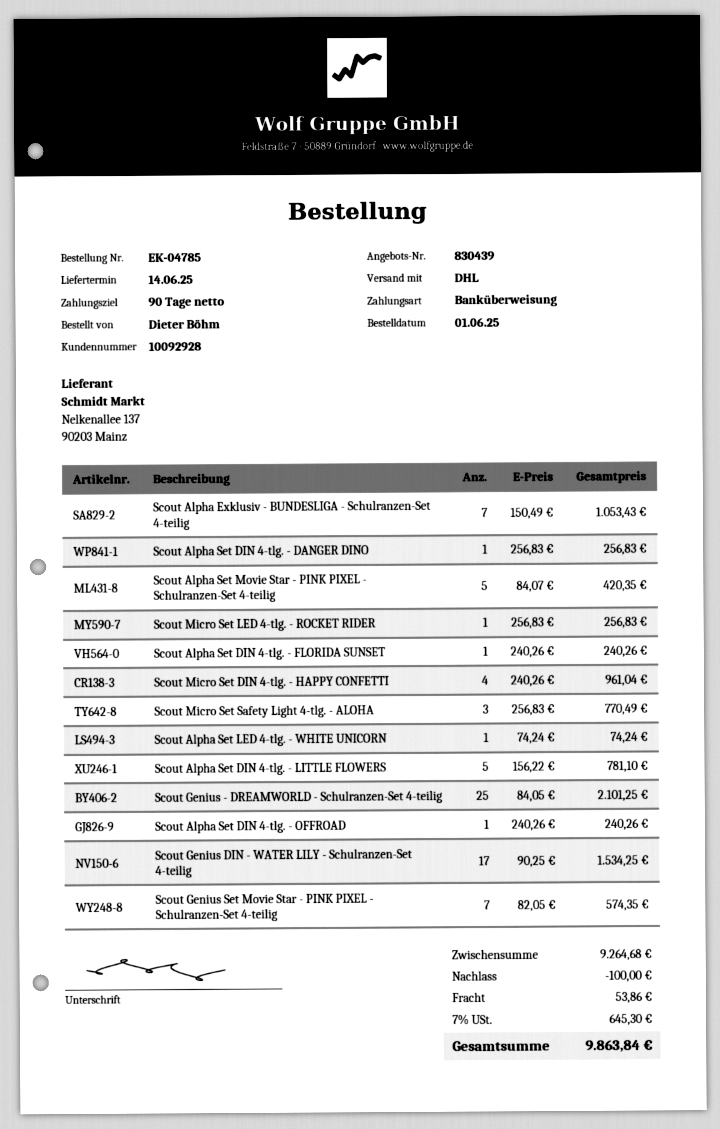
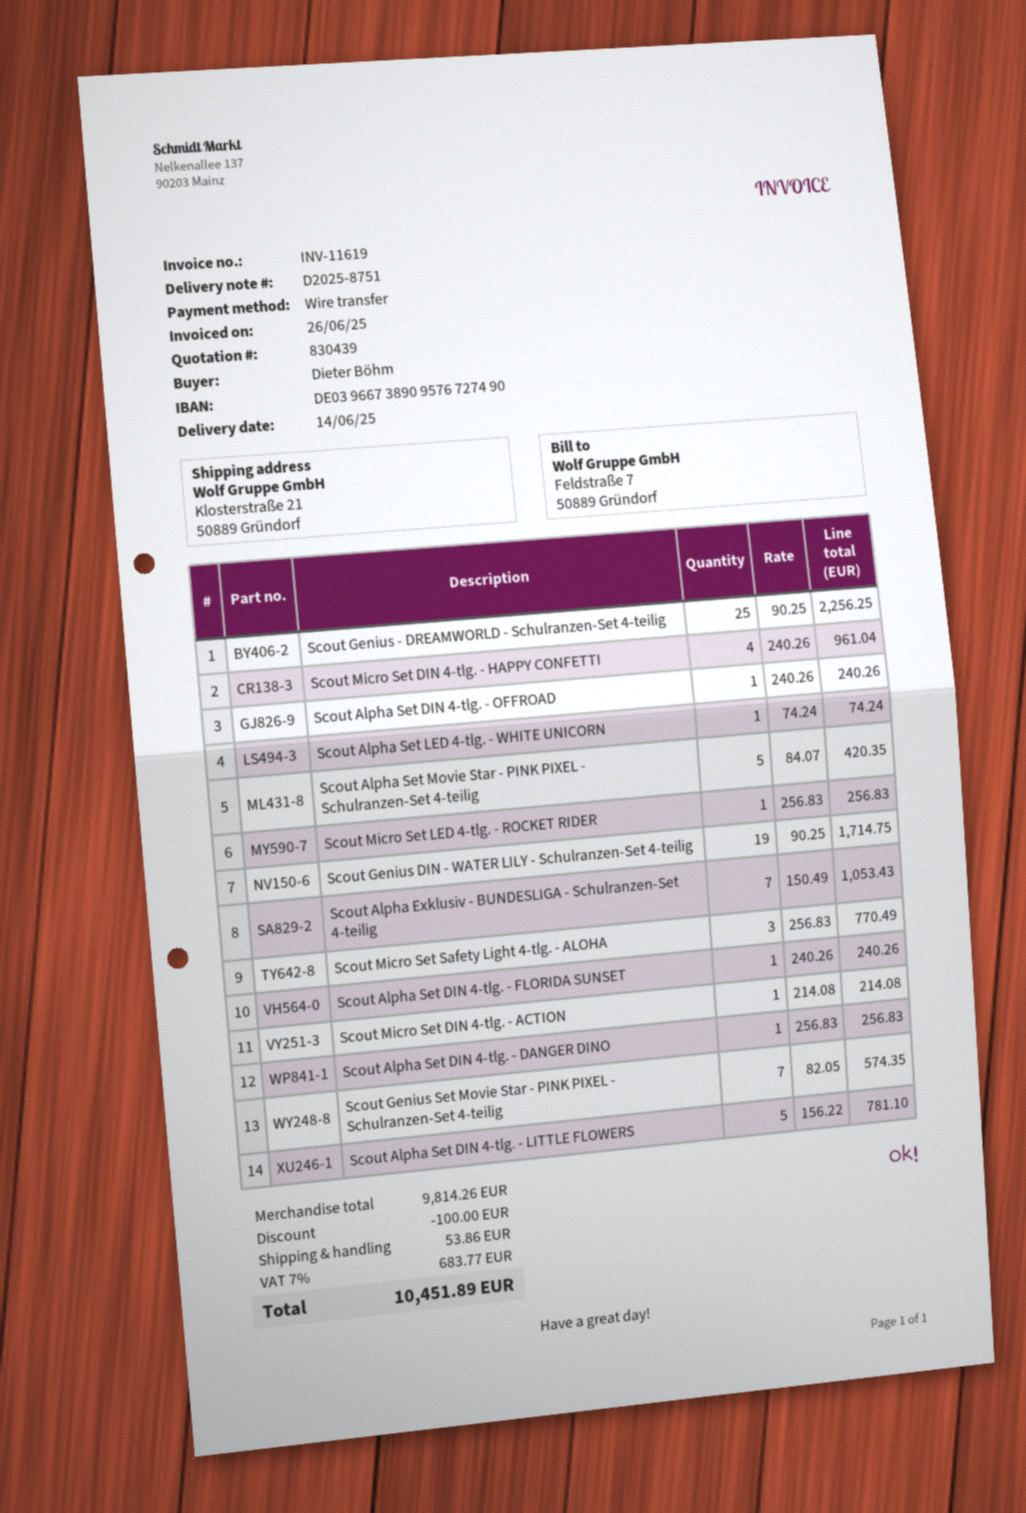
Scout Genius - DREAMWORLD - Schulranzen-Set 4-teilig: 25 x 84.05 = 2101.25 -> 25 x 90.25 = 2256.25
Scout Genius DIN - WATER LILY - Schulranzen-Set 4-teilig: 17 x 90.25 = 1534.25 -> 19 x 90.25 = 1714.75
Scout Micro Set DIN 4-tlg. - ACTION: none -> 1 x 214.08 = 214.08
subtotal: 9264.68 -> 9814.26
tax: 7% = 645.30 -> 7% = 683.77
total: 9863.84 -> 10451.89

